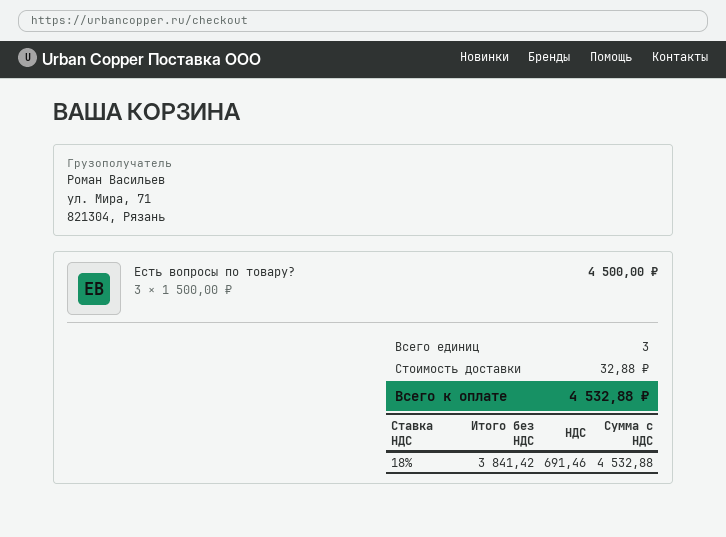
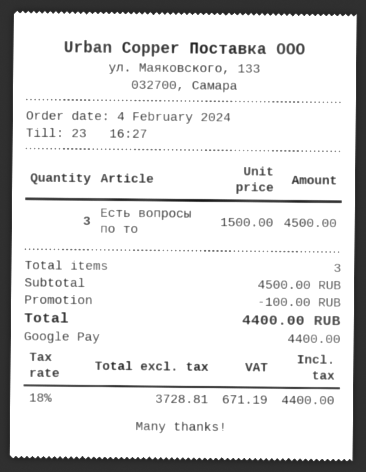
discount: none -> 100.00
shipping: 32.88 -> none
net: 3841.42 -> 3728.81
tax: 18% = 691.46 -> 18% = 671.19
total: 4532.88 -> 4400.00

